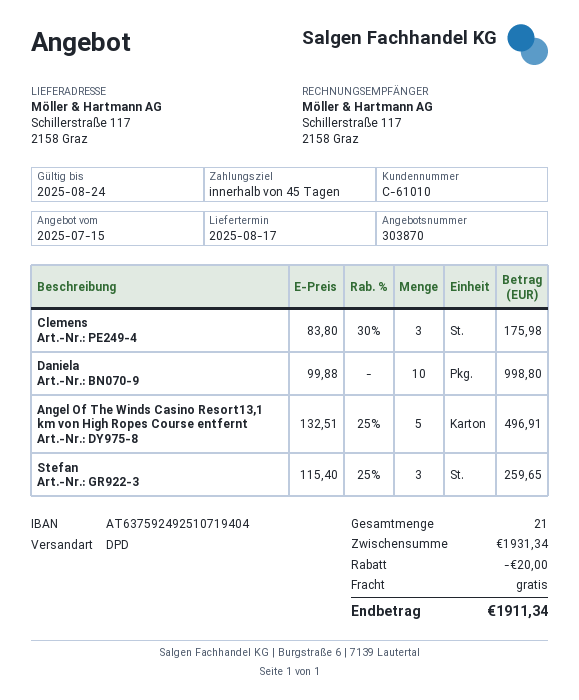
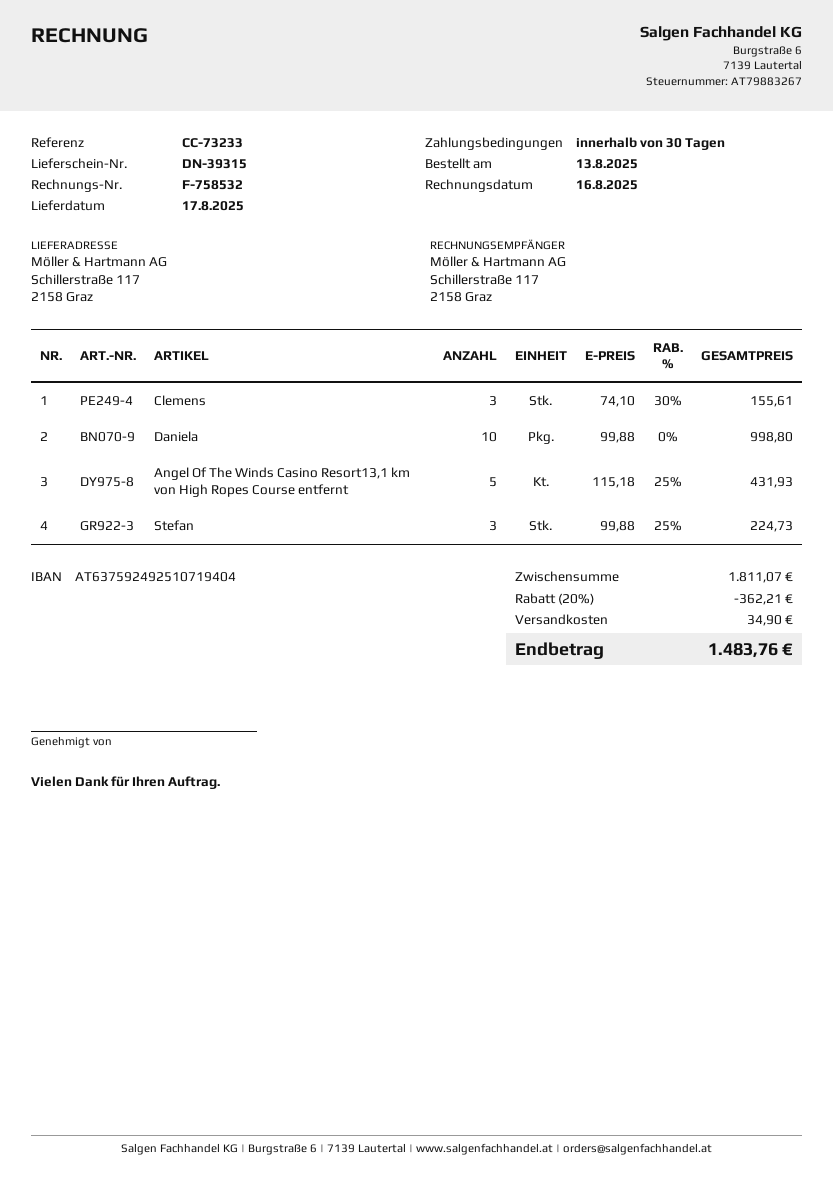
payment terms: 45 days -> 30 days
Clemens: 3 x 83.80 - 30% = 175.98 -> 3 x 74.10 - 30% = 155.61
Angel Of The Winds Casino Resort13,1 km von High Ropes Course entfernt: 5 x 132.51 - 25% = 496.91 -> 5 x 115.18 - 25% = 431.93
Stefan: 3 x 115.40 - 25% = 259.65 -> 3 x 99.88 - 25% = 224.73
subtotal: 1931.34 -> 1811.07
discount: 20.00 -> 362.21
shipping: 0.00 -> 34.90
total: 1911.34 -> 1483.76

